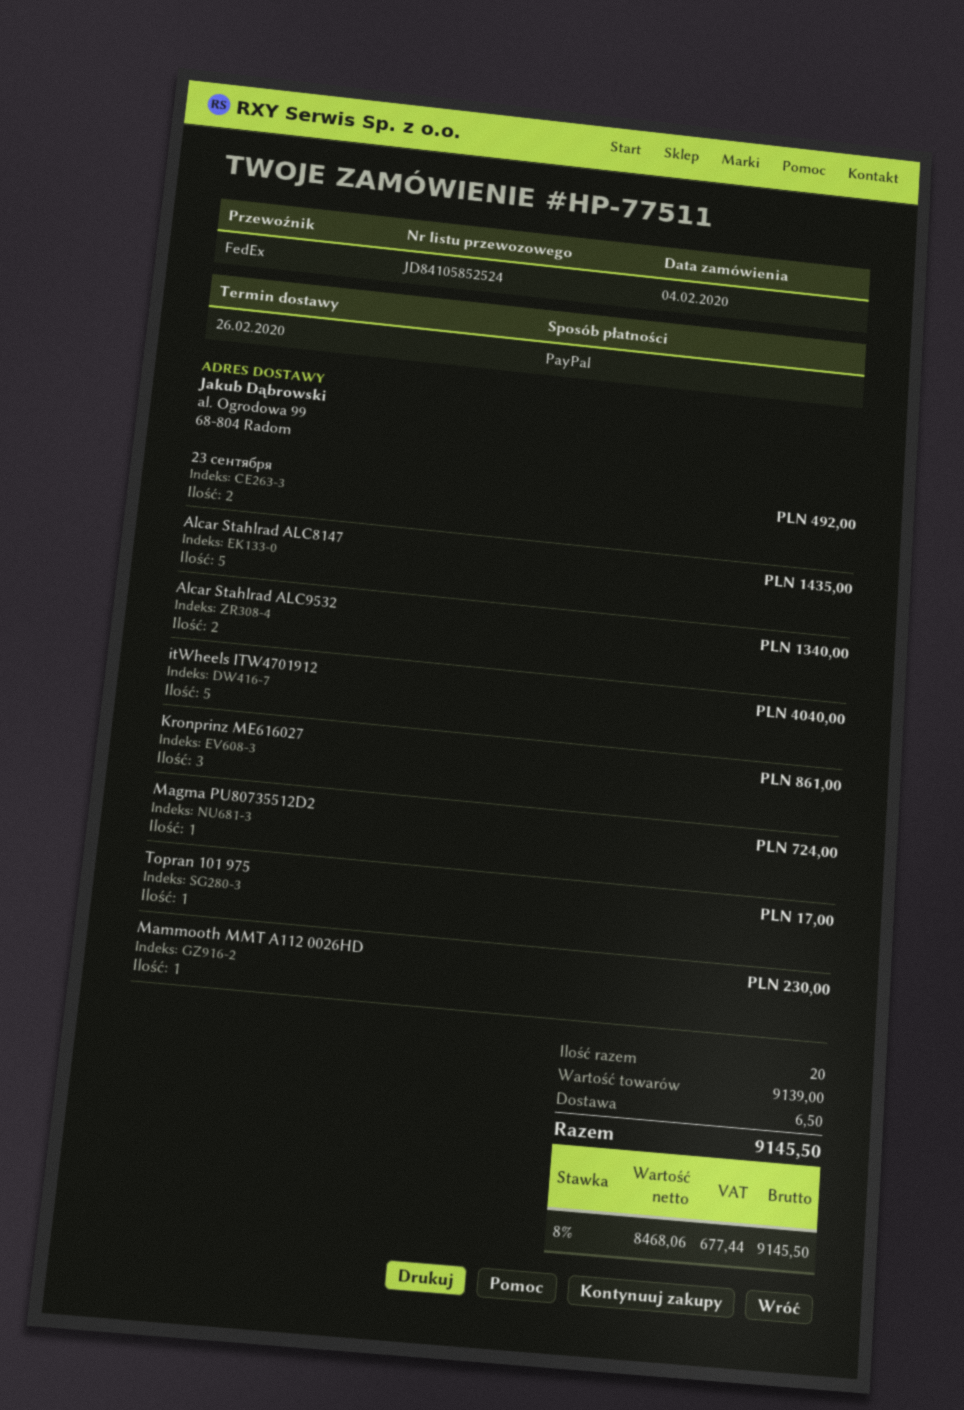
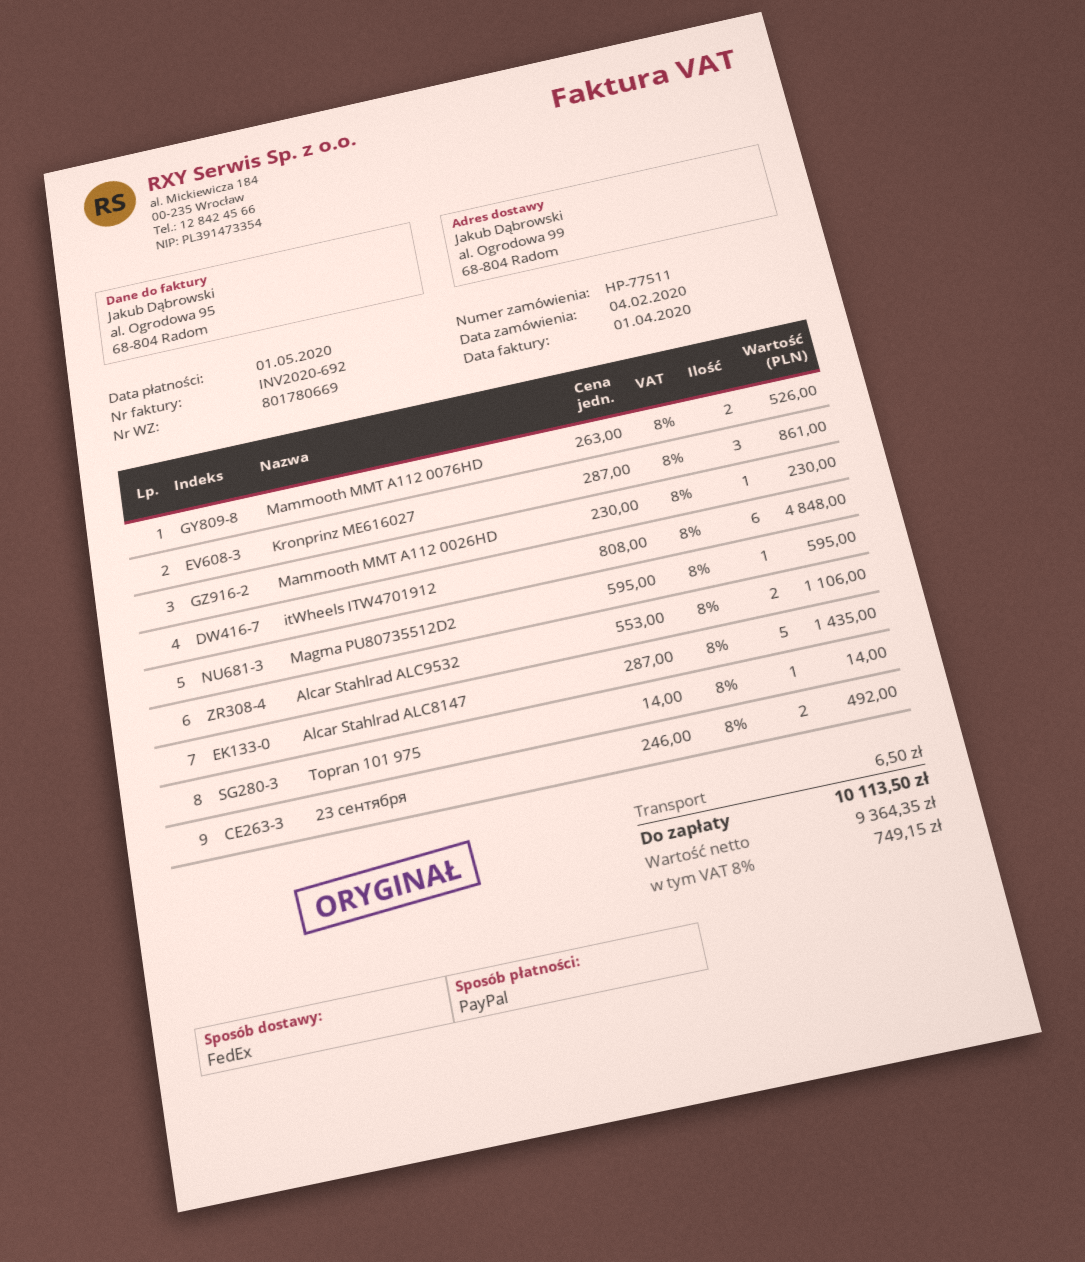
Alcar Stahlrad ALC9532: 2 for 1340.00 -> 2 for 1106.00
itWheels ITW4701912: 5 for 4040.00 -> 6 for 4848.00
Magma PU80735512D2: 1 for 724.00 -> 1 for 595.00
Topran 101 975: 1 for 17.00 -> 1 for 14.00
Mammooth MMT A112 0076HD: none -> 2 for 526.00
net: 8468.06 -> 9364.35
tax: 8% = 677.44 -> 8% = 749.15
total: 9145.50 -> 10113.50

